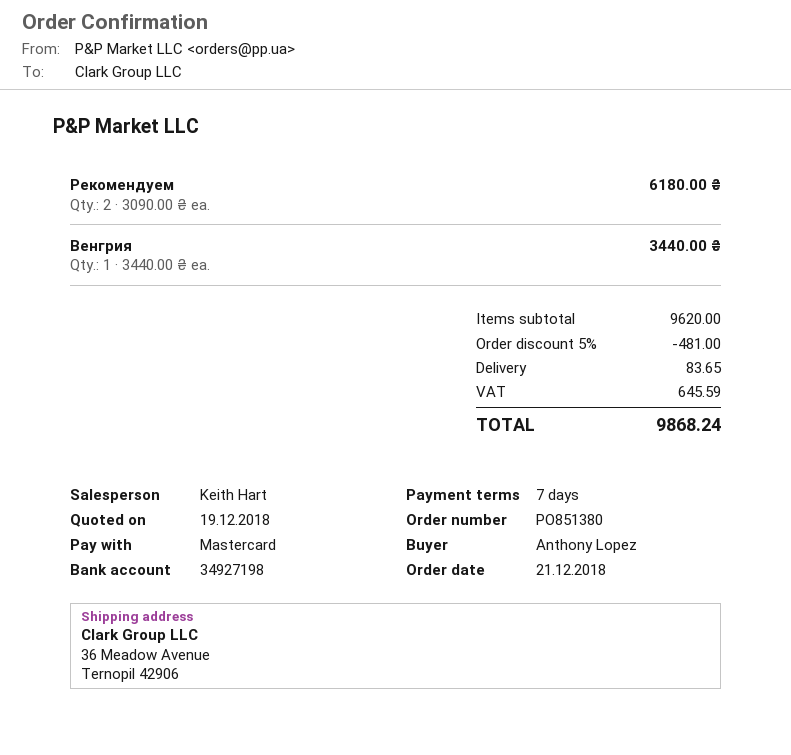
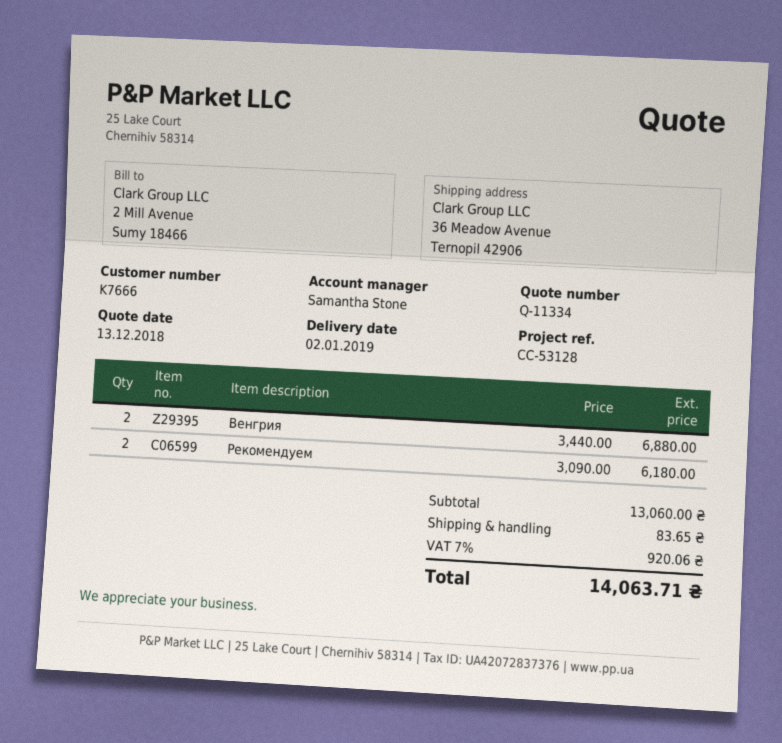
quote date: 2018-12-19 -> 2018-12-13
sales rep: Keith Hart -> Samantha Stone
Венгрия: 1 x 3440.00 = 3440.00 -> 2 x 3440.00 = 6880.00
subtotal: 9620.00 -> 13060.00
discount: 5% = 481.00 -> none
tax: 645.59 -> 920.06
total: 9868.24 -> 14063.71

